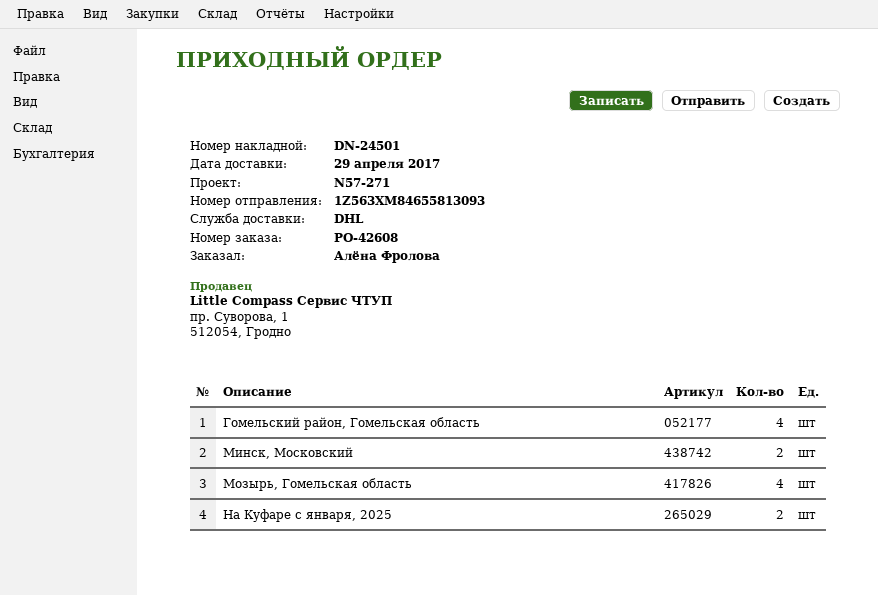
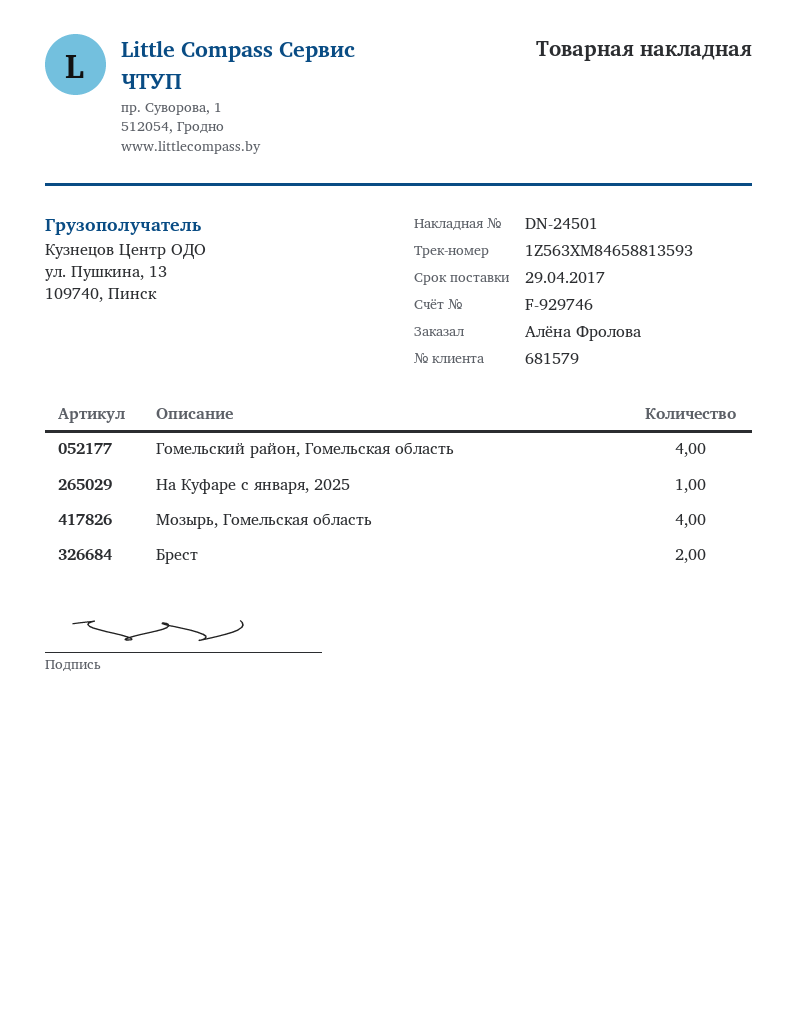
tracking number: 1Z563XM84655813093 -> 1Z563XM84658813593
Минск, Московский: 2 -> none
На Куфаре с января, 2025: 2 -> 1
Брест: none -> 2

